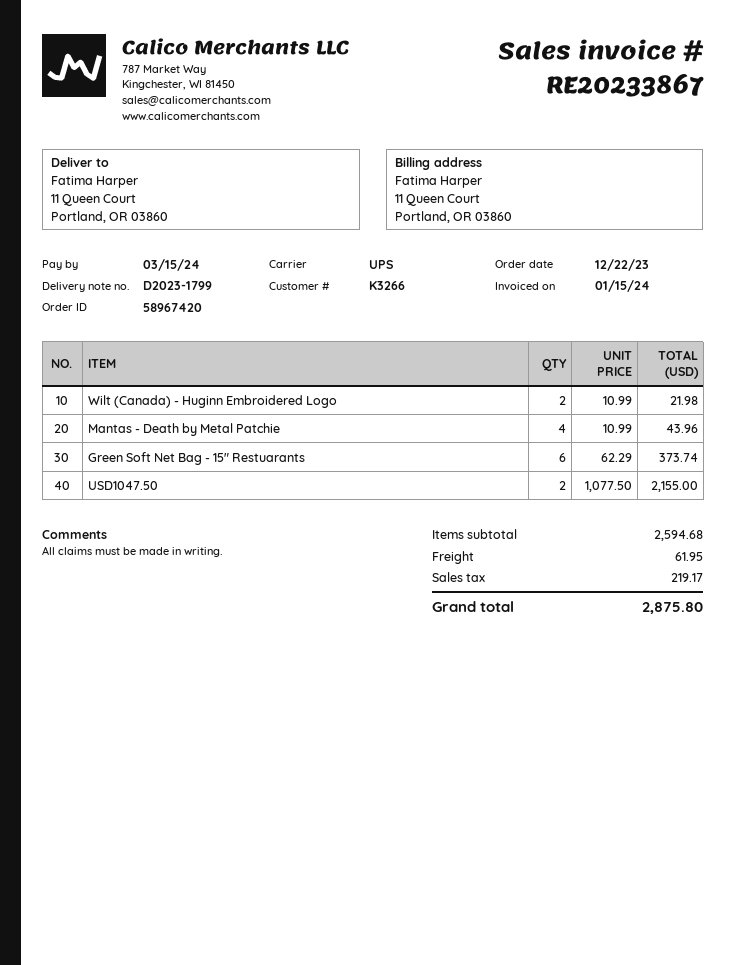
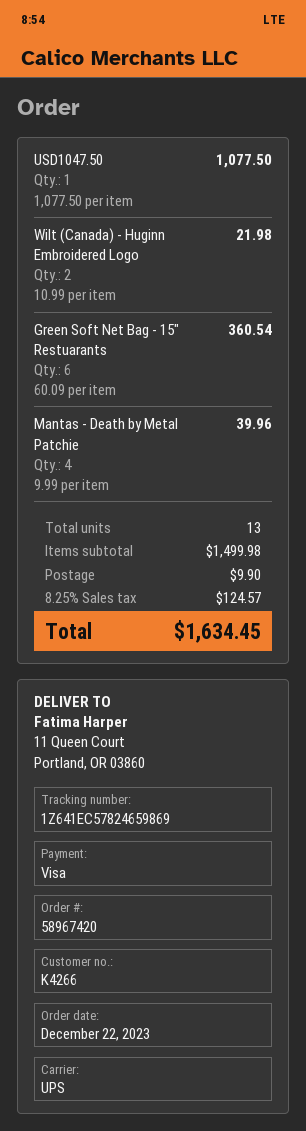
customer number: K3266 -> K4266
Mantas - Death by Metal Patchie: 4 x 10.99 = 43.96 -> 4 x 9.99 = 39.96
Green Soft Net Bag - 15" Restuarants: 6 x 62.29 = 373.74 -> 6 x 60.09 = 360.54
USD1047.50: 2 x 1077.50 = 2155.00 -> 1 x 1077.50 = 1077.50
subtotal: 2594.68 -> 1499.98
shipping: 61.95 -> 9.90
tax: 219.17 -> 124.57
total: 2875.80 -> 1634.45

